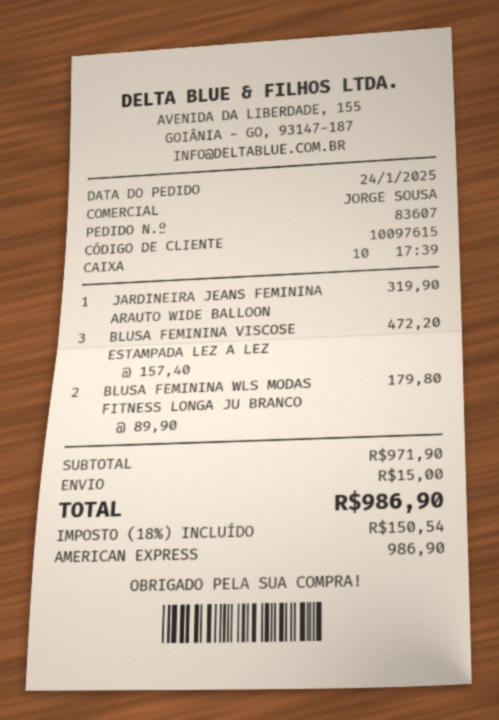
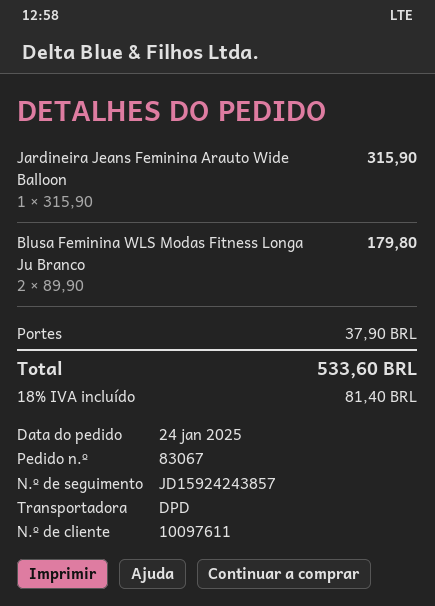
order number: 83607 -> 83067
customer number: 10097615 -> 10097611
JARDINEIRA JEANS FEMININA ARAUTO WIDE BALLOON: 1 x 319.90 = 319.90 -> 1 x 315.90 = 315.90
BLUSA FEMININA VISCOSE ESTAMPADA LEZ A LEZ: 3 x 157.40 = 472.20 -> none
shipping: 15.00 -> 37.90
tax: 18% = 150.54 -> 18% = 81.40
total: 986.90 -> 533.60

